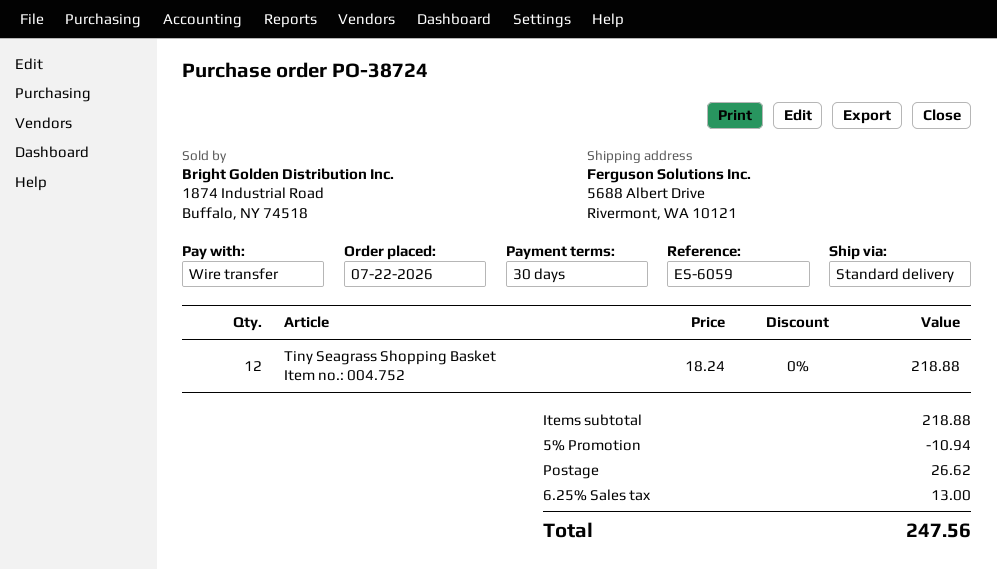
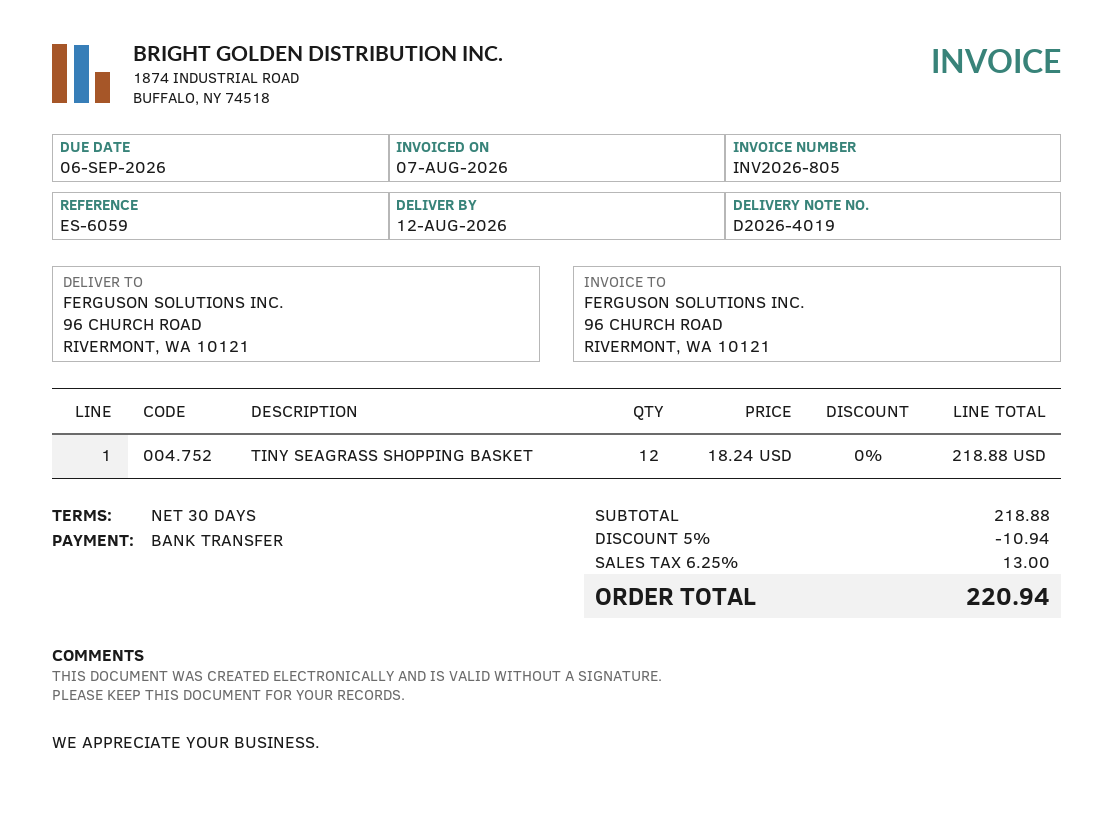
ship to: 5688 Albert Drive, Rivermont, WA 10121 -> 96 CHURCH ROAD, RIVERMONT, WA 10121
shipping: 26.62 -> none
total: 247.56 -> 220.94

